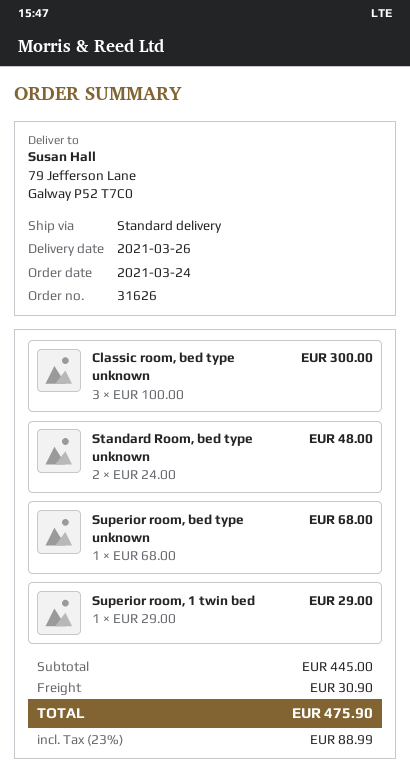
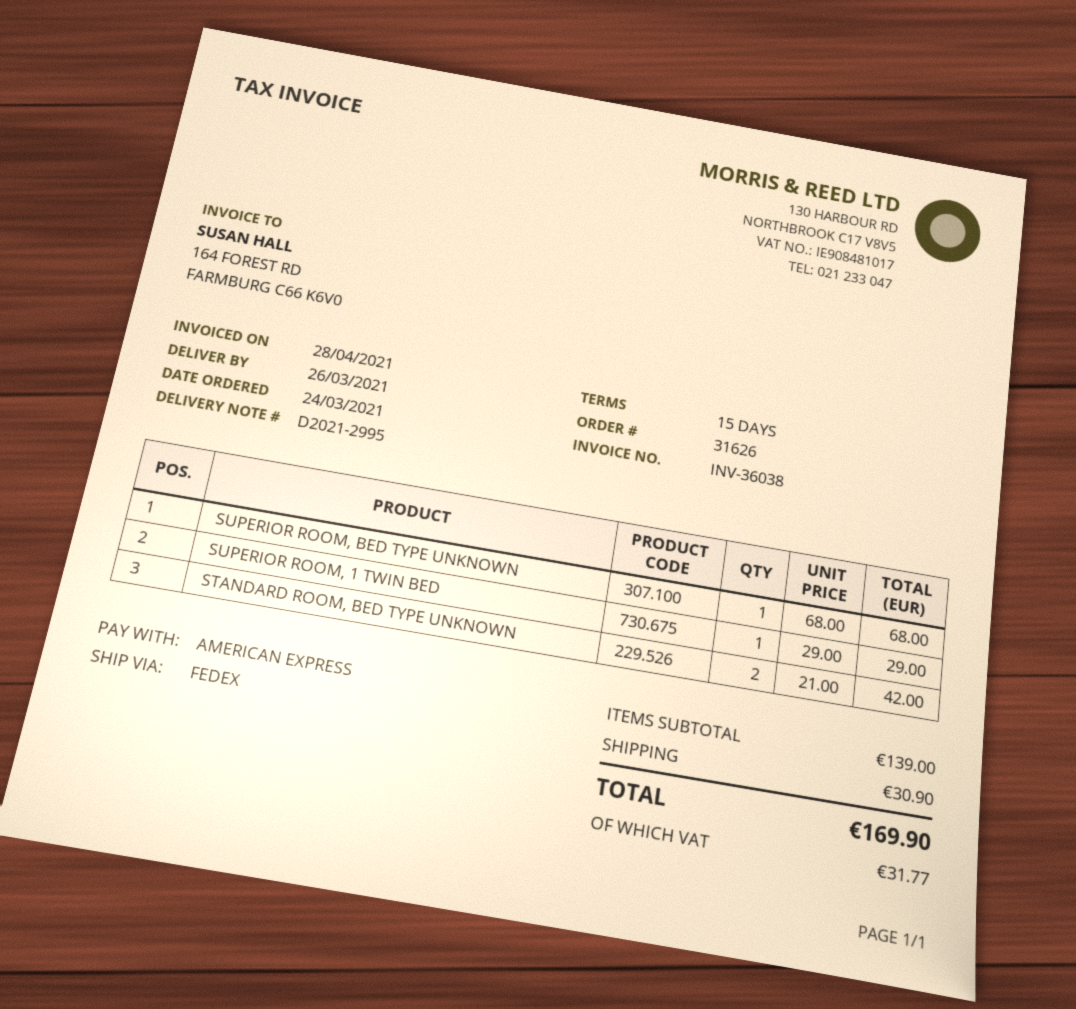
shipping method: standard -> FedEx
Classic room, bed type unknown: 3 x 100.00 = 300.00 -> none
Standard Room, bed type unknown: 2 x 24.00 = 48.00 -> 2 x 21.00 = 42.00
subtotal: 445.00 -> 139.00
tax: 88.99 -> 31.77
total: 475.90 -> 169.90

